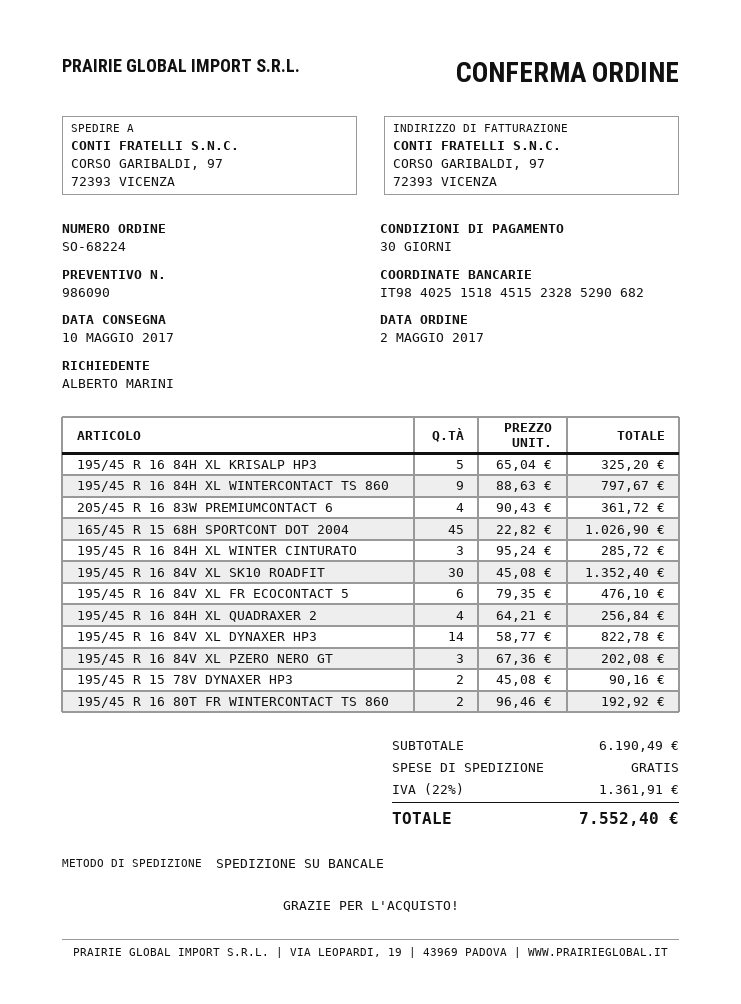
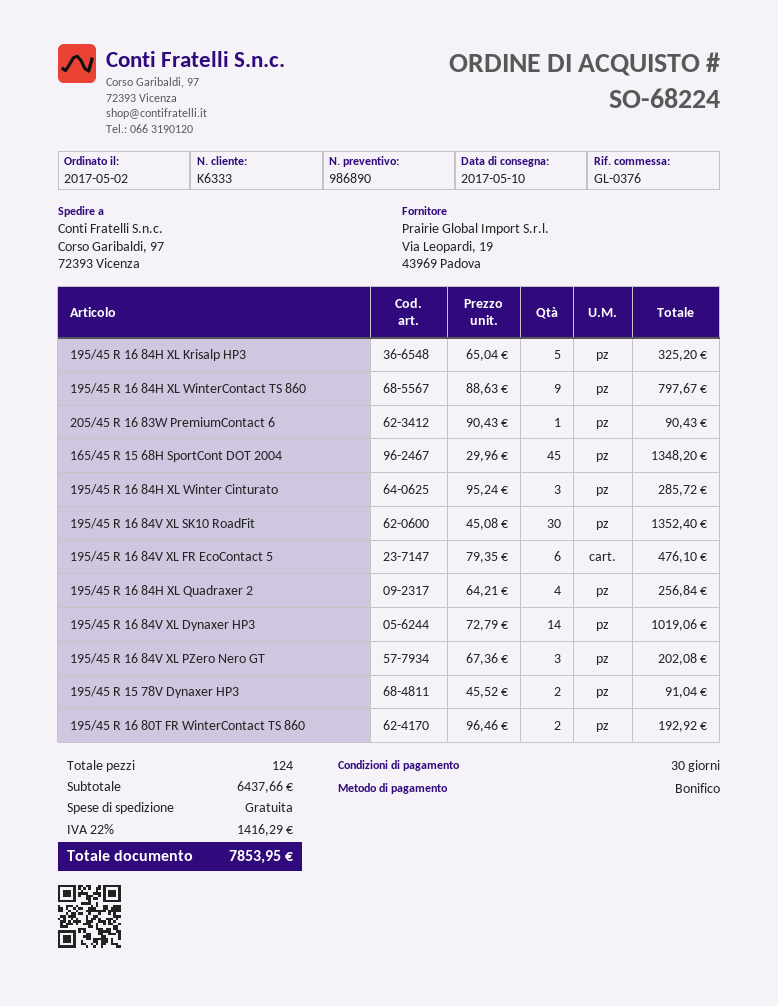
quote number: 986090 -> 986890
205/45 R 16 83W PREMIUMCONTACT 6: 4 x 90.43 = 361.72 -> 1 x 90.43 = 90.43
165/45 R 15 68H SPORTCONT DOT 2004: 45 x 22.82 = 1026.90 -> 45 x 29.96 = 1348.20
195/45 R 16 84V XL DYNAXER HP3: 14 x 58.77 = 822.78 -> 14 x 72.79 = 1019.06
195/45 R 15 78V DYNAXER HP3: 2 x 45.08 = 90.16 -> 2 x 45.52 = 91.04
subtotal: 6190.49 -> 6437.66
tax: 22% = 1361.91 -> 22% = 1416.29
total: 7552.40 -> 7853.95

